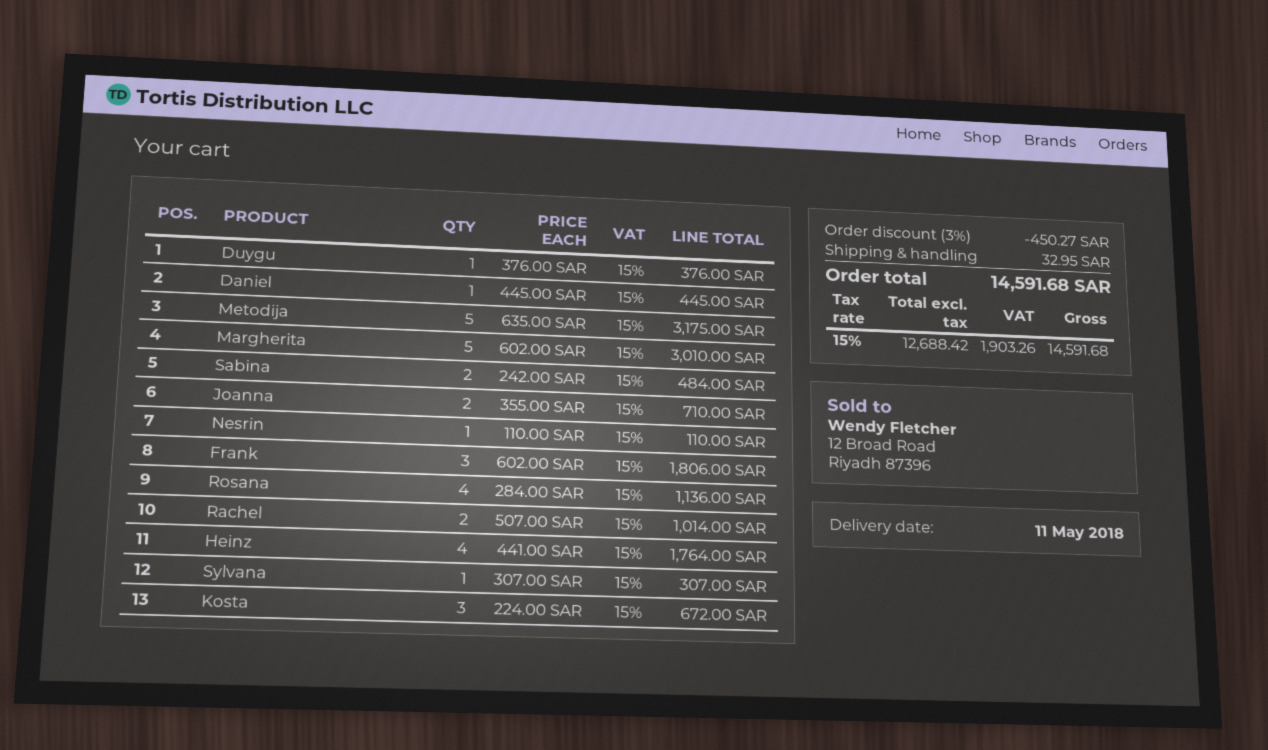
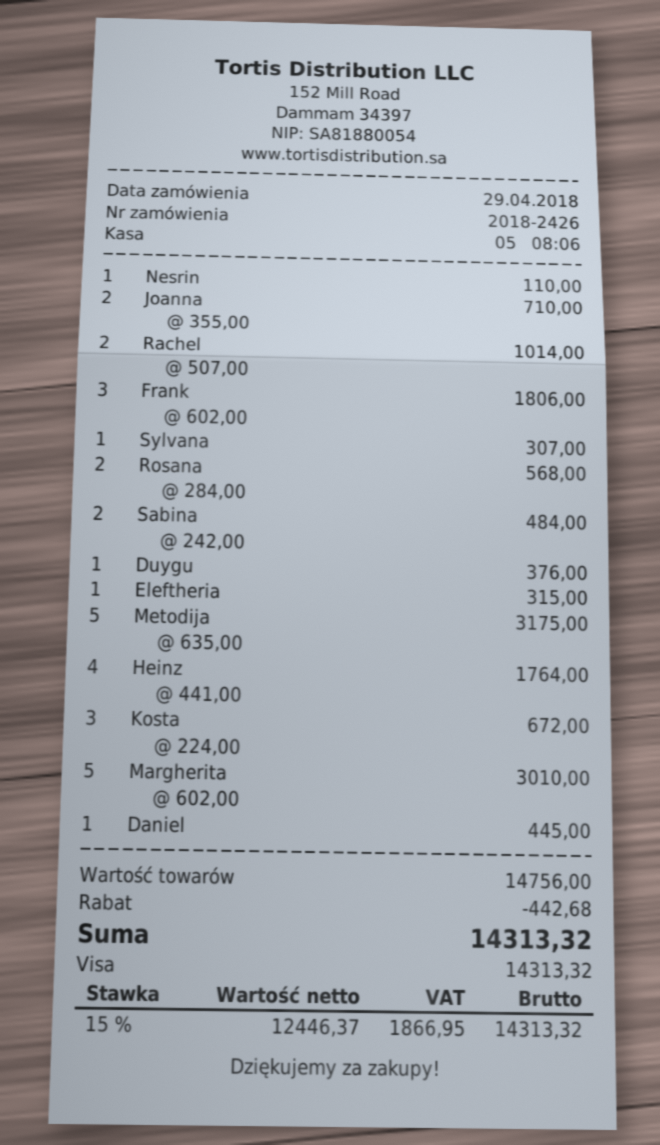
Rosana: 4 x 284.00 = 1136.00 -> 2 x 284.00 = 568.00
Eleftheria: none -> 1 x 315.00 = 315.00
discount: 450.27 -> 442.68
shipping: 32.95 -> none
net: 12688.42 -> 12446.37
tax: 15% = 1903.26 -> 15% = 1866.95
total: 14591.68 -> 14313.32

